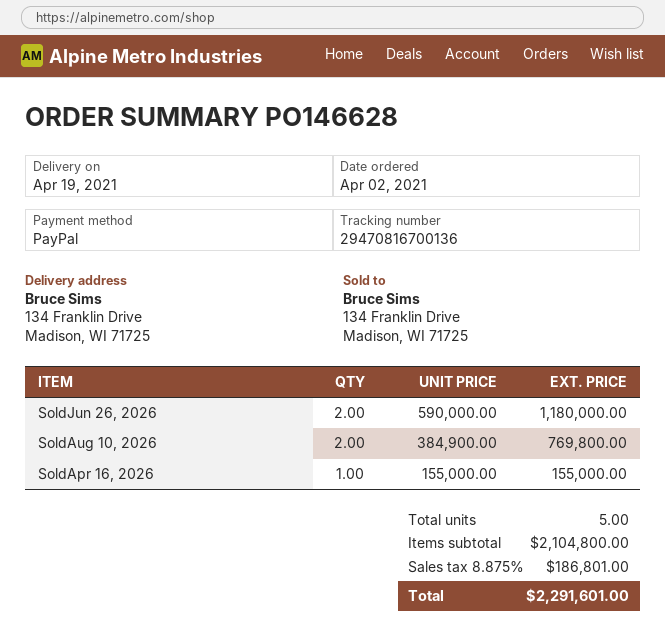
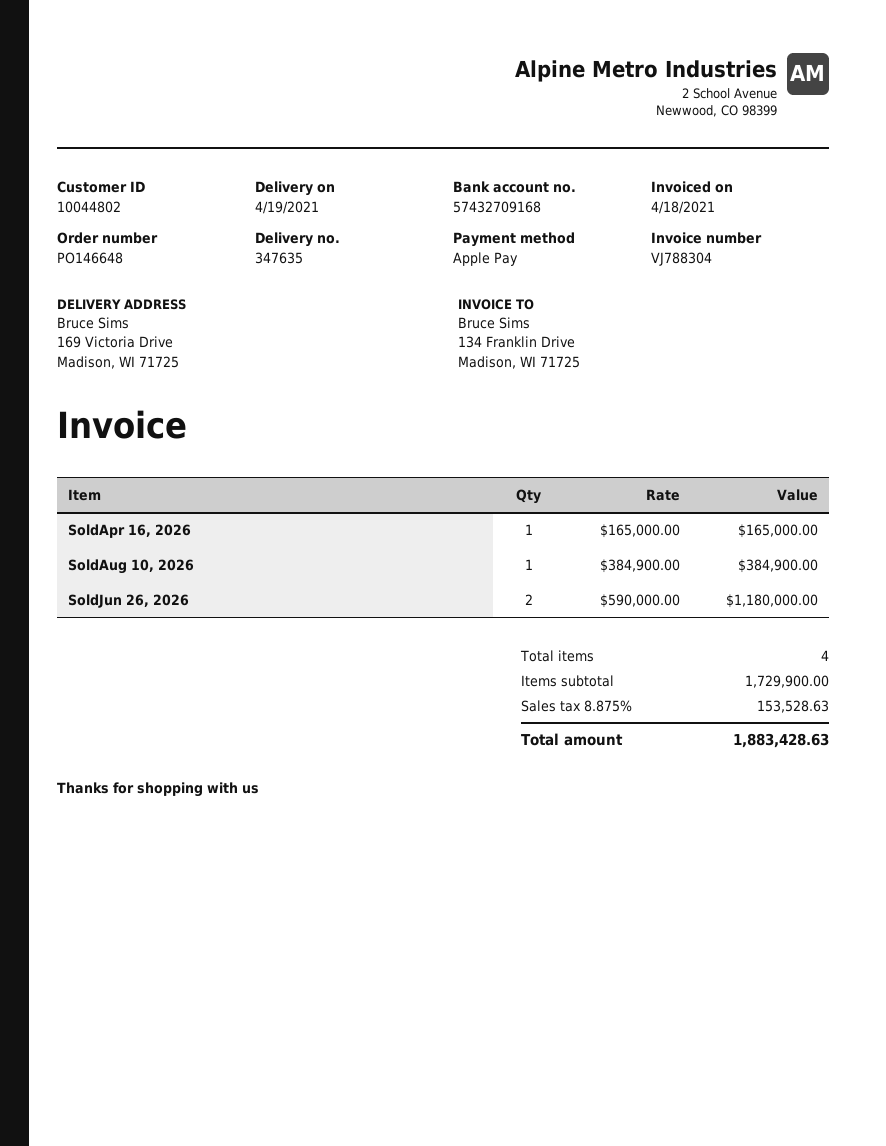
order number: PO146628 -> PO146648
payment method: PayPal -> Apple Pay
ship to: 134 Franklin Drive, Madison, WI 71725 -> 169 Victoria Drive, Madison, WI 71725
SoldAug 10, 2026: 2 x 384900.00 = 769800.00 -> 1 x 384900.00 = 384900.00
SoldApr 16, 2026: 1 x 155000.00 = 155000.00 -> 1 x 165000.00 = 165000.00
total quantity: 5 -> 4
subtotal: 2104800.00 -> 1729900.00
tax: 8.875% = 186801.00 -> 8.875% = 153528.63
total: 2291601.00 -> 1883428.63

